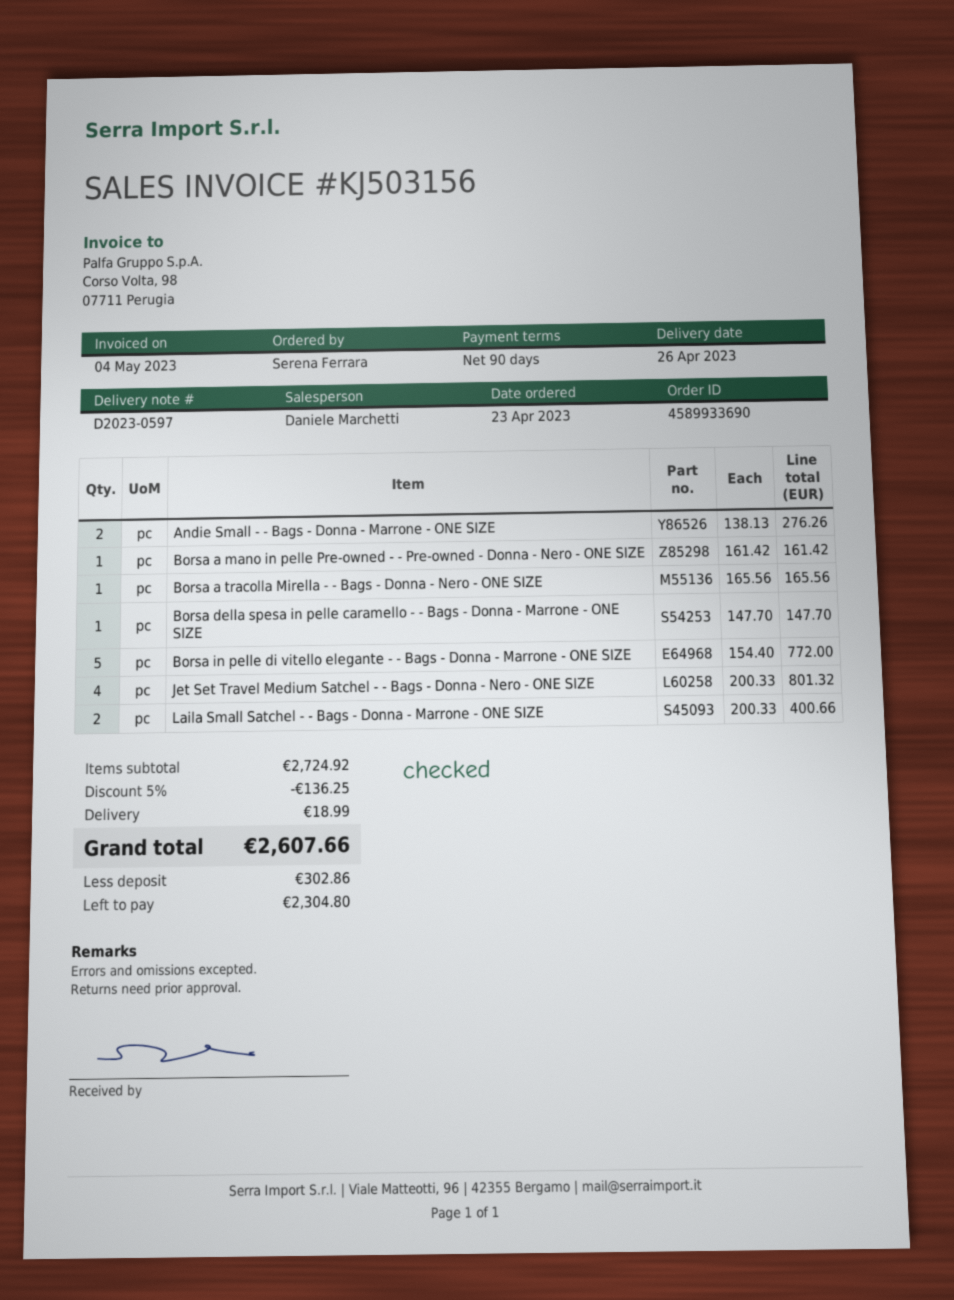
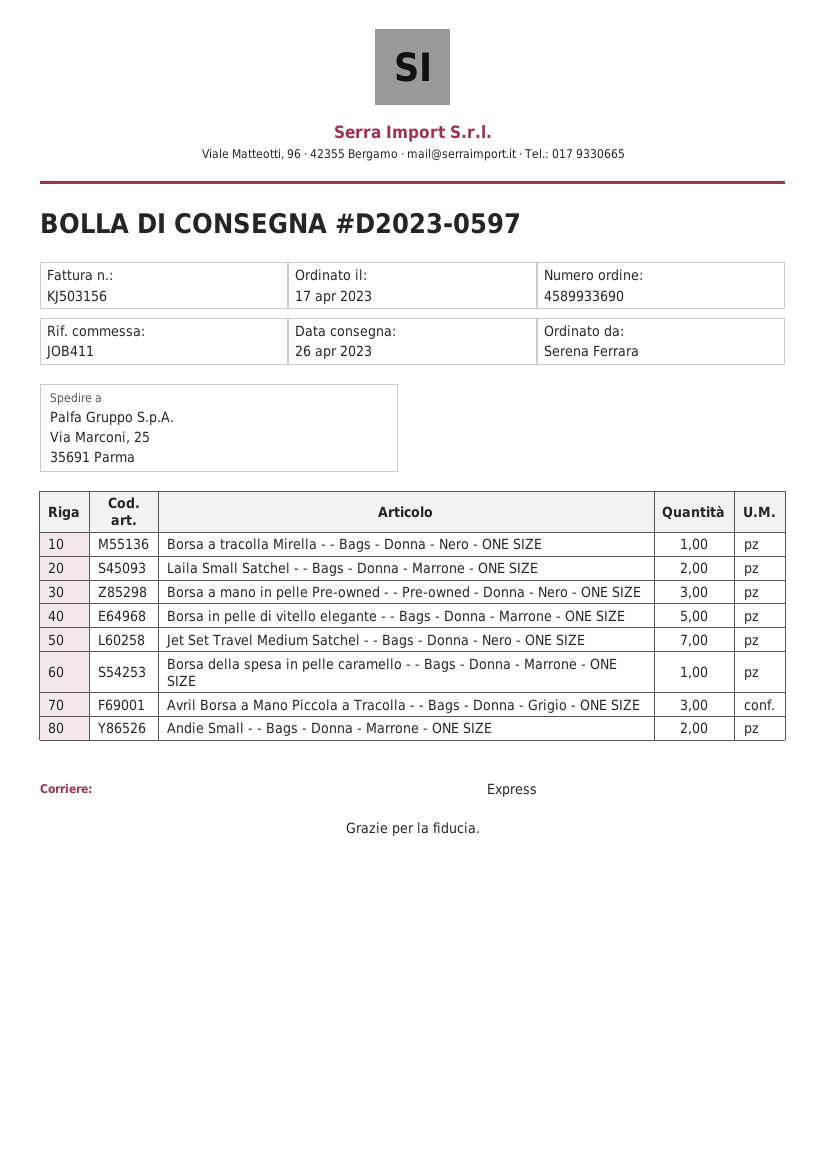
order date: 2023-04-23 -> 2023-04-17
Borsa a mano in pelle Pre-owned - - Pre-owned - Donna - Nero - ONE SIZE: 1 -> 3
Jet Set Travel Medium Satchel - - Bags - Donna - Nero - ONE SIZE: 4 -> 7
Avril Borsa a Mano Piccola a Tracolla - - Bags - Donna - Grigio - ONE SIZE: none -> 3

